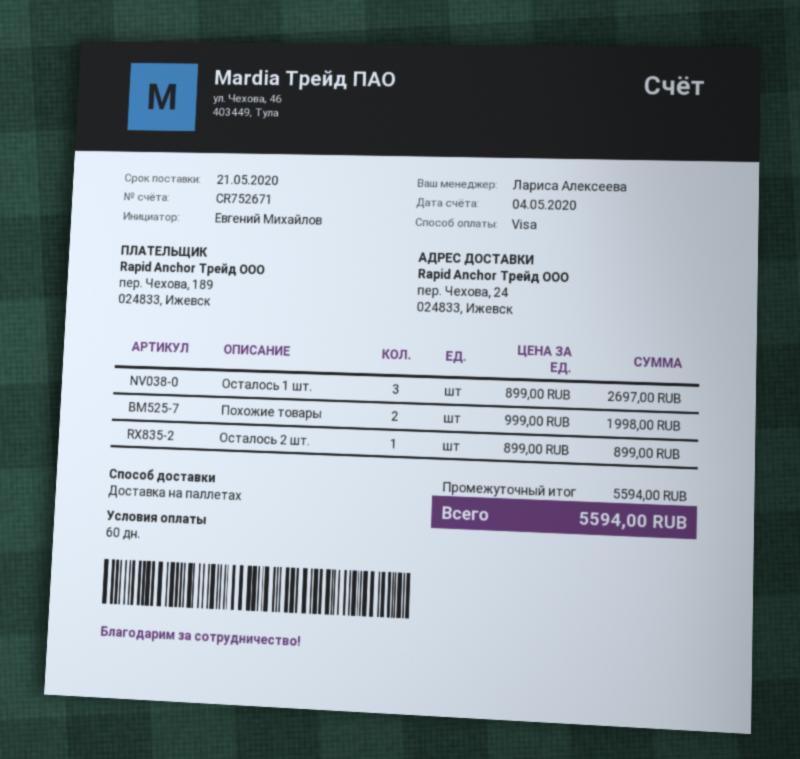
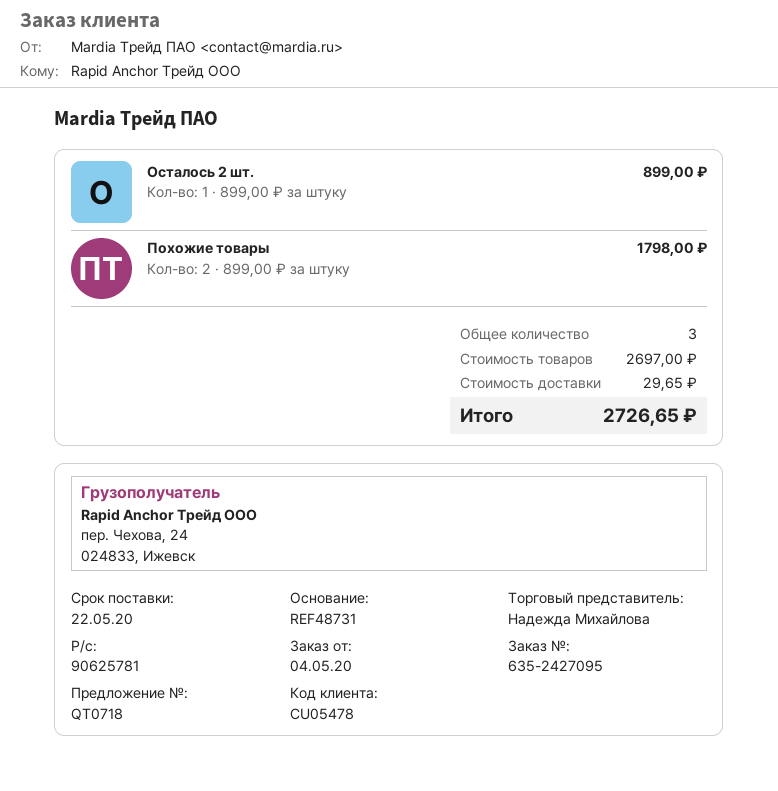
delivery date: 2020-05-21 -> 2020-05-22
sales rep: Лариса Алексеева -> Надежда Михайлова
Осталось 1 шт.: 3 x 899.00 = 2697.00 -> none
Похожие товары: 2 x 999.00 = 1998.00 -> 2 x 899.00 = 1798.00
subtotal: 5594.00 -> 2697.00
shipping: none -> 29.65
total: 5594.00 -> 2726.65

